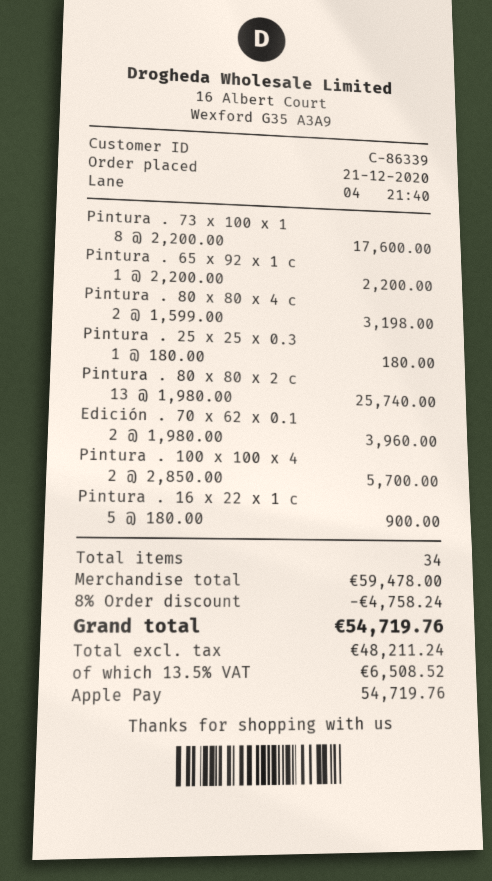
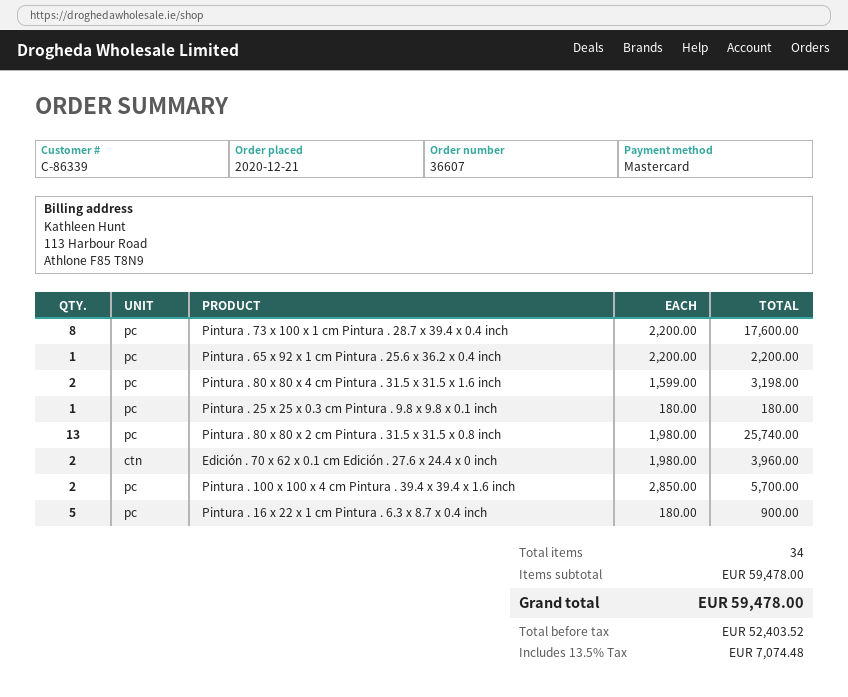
payment method: Apple Pay -> Mastercard
discount: 8% = 4758.24 -> none
net: 48211.24 -> 52403.52
tax: 13.5% = 6508.52 -> 13.5% = 7074.48
total: 54719.76 -> 59478.00

